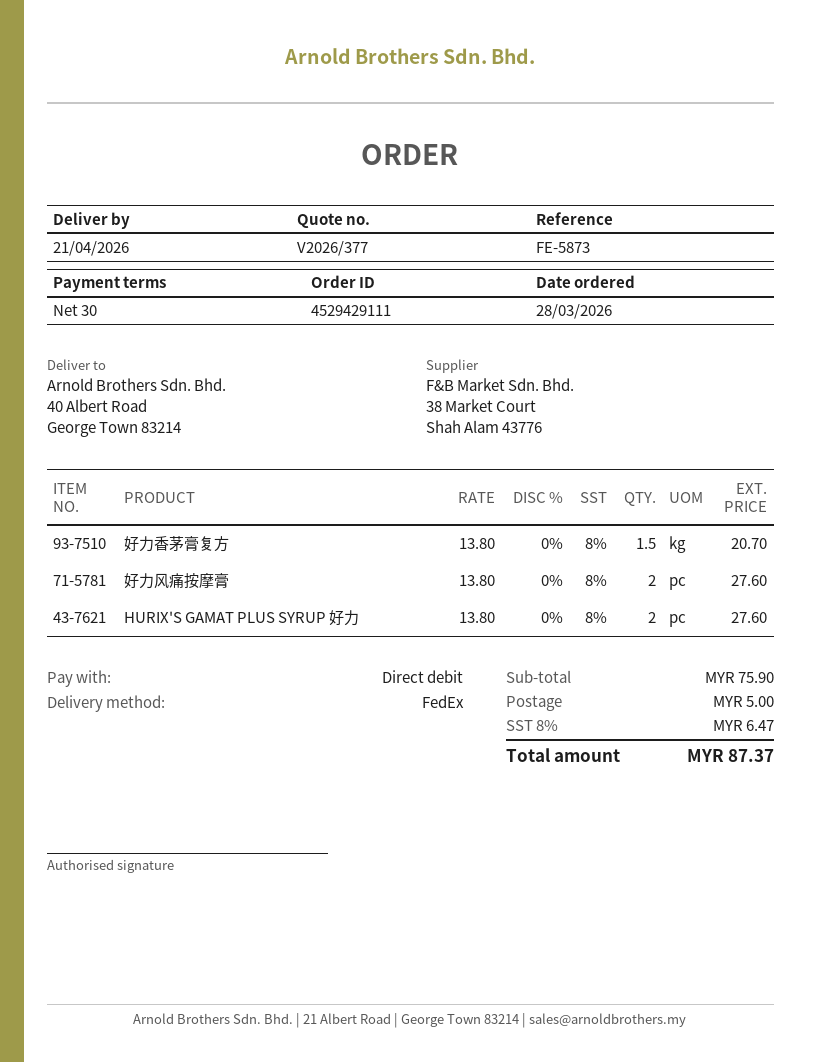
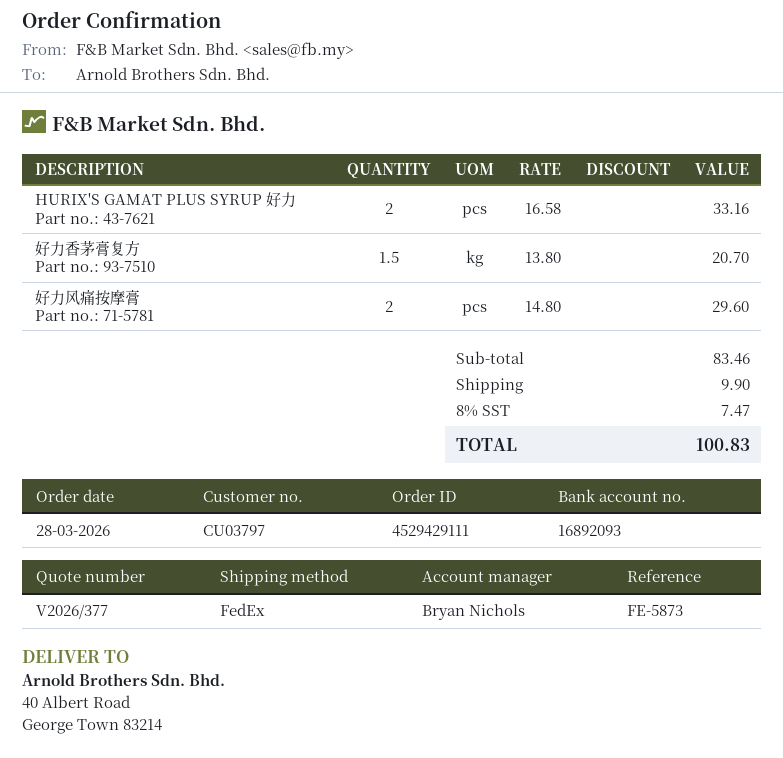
好力风痛按摩膏: 2 x 13.80 = 27.60 -> 2 x 14.80 = 29.60
HURIX'S GAMAT PLUS SYRUP 好力: 2 x 13.80 = 27.60 -> 2 x 16.58 = 33.16
subtotal: 75.90 -> 83.46
shipping: 5.00 -> 9.90
tax: 8% = 6.47 -> 8% = 7.47
total: 87.37 -> 100.83

